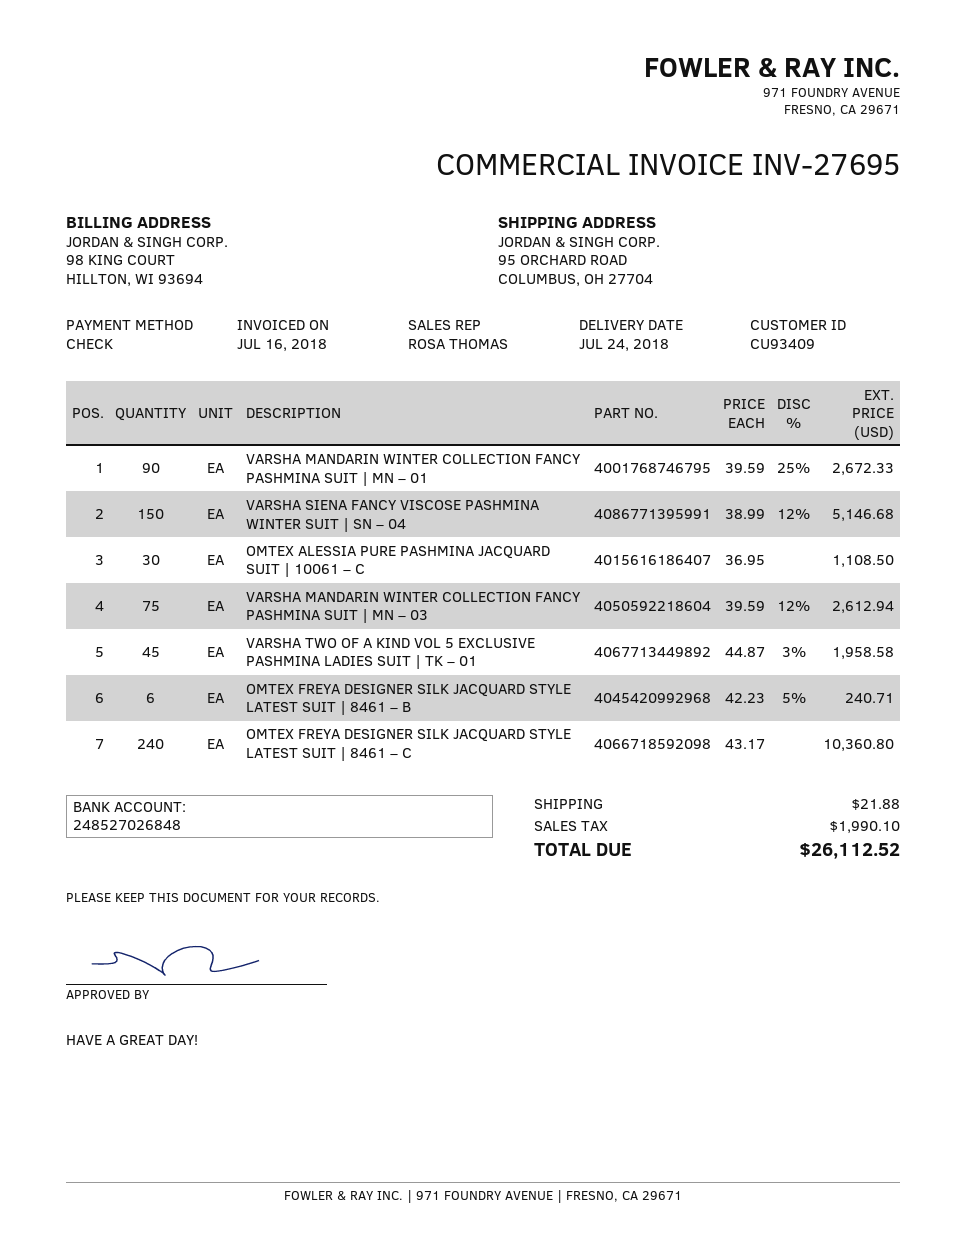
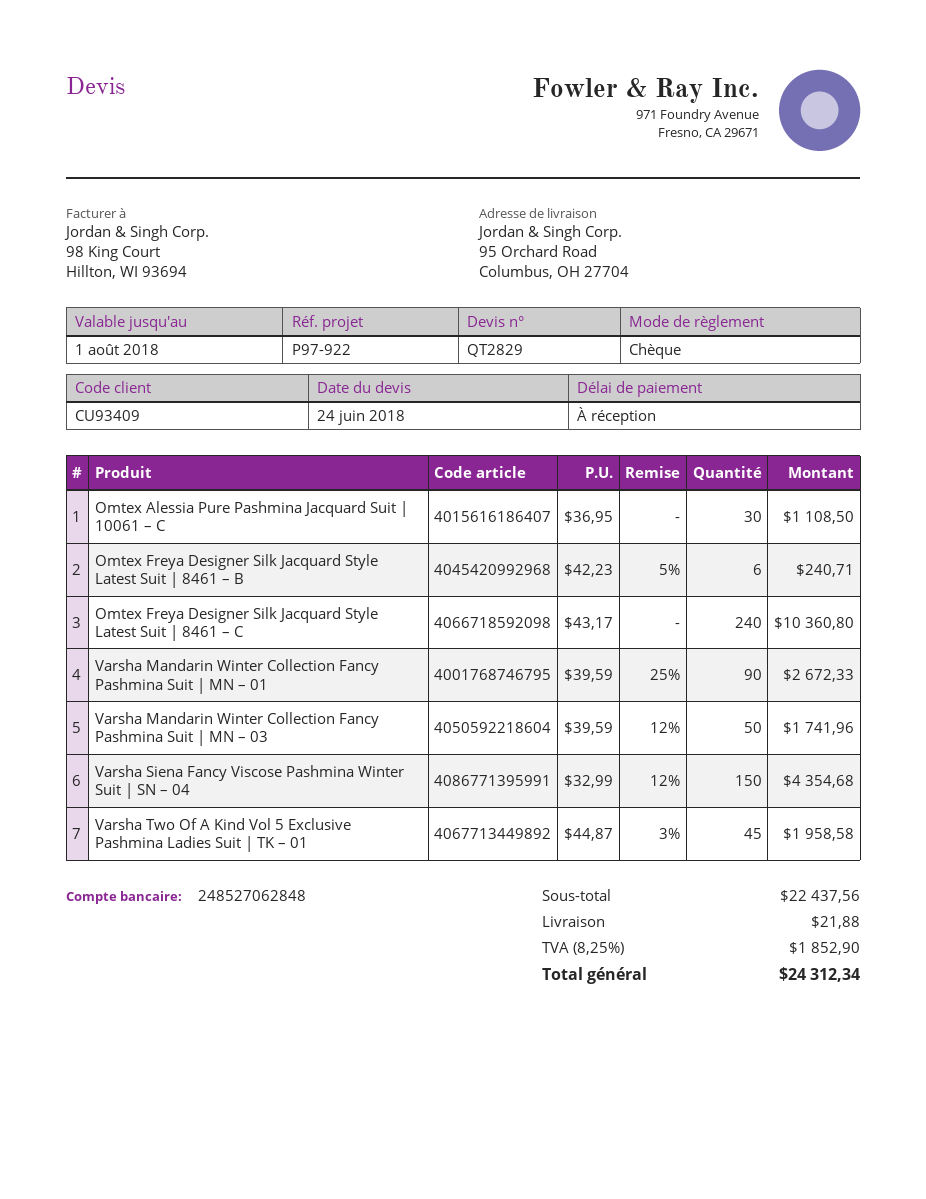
bank account: 248527026848 -> 248527062848
VARSHA SIENA FANCY VISCOSE PASHMINA WINTER SUIT | SN – 04: 150 x 38.99 - 12% = 5146.68 -> 150 x 32.99 - 12% = 4354.68
VARSHA MANDARIN WINTER COLLECTION FANCY PASHMINA SUIT | MN – 03: 75 x 39.59 - 12% = 2612.94 -> 50 x 39.59 - 12% = 1741.96
tax: 1990.10 -> 1852.90
total: 26112.52 -> 24312.34

